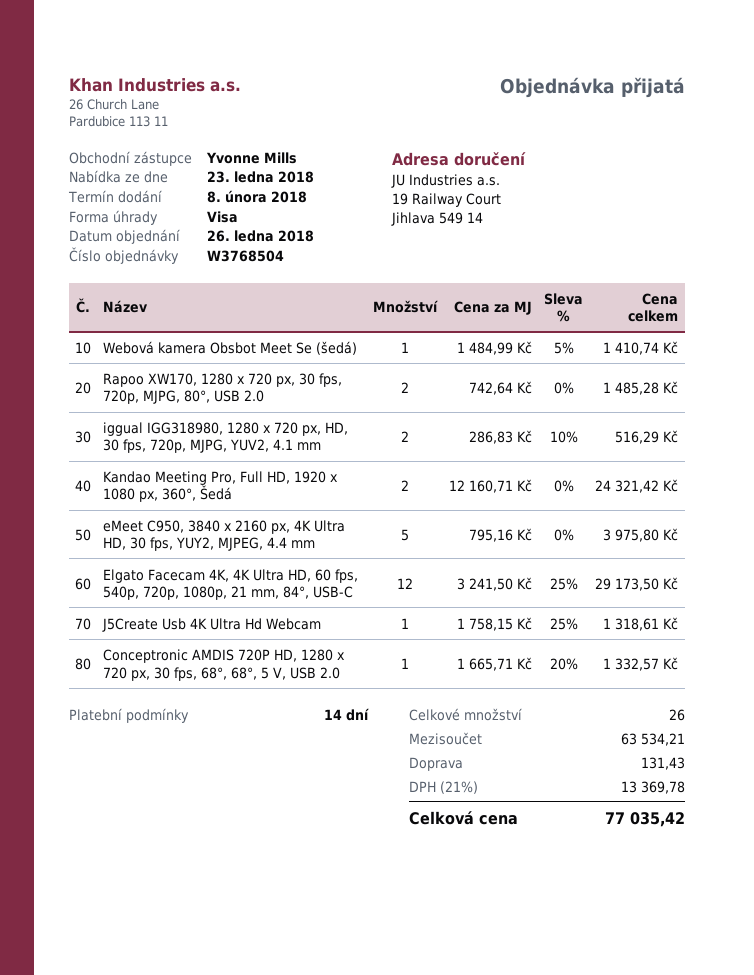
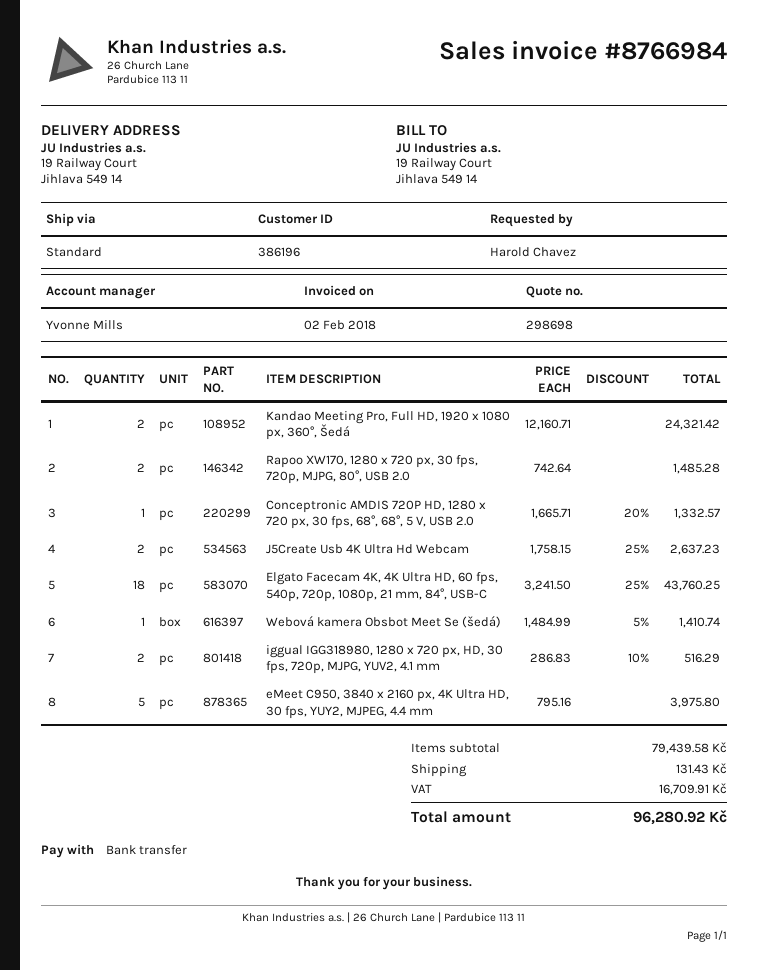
payment method: Visa -> bank transfer
Elgato Facecam 4K, 4K Ultra HD, 60 fps, 540p, 720p, 1080p, 21 mm, 84°, USB-C: 12 x 3241.50 - 25% = 29173.50 -> 18 x 3241.50 - 25% = 43760.25
J5Create Usb 4K Ultra Hd Webcam: 1 x 1758.15 - 25% = 1318.61 -> 2 x 1758.15 - 25% = 2637.23
subtotal: 63534.21 -> 79439.58
tax: 13369.78 -> 16709.91
total: 77035.42 -> 96280.92

